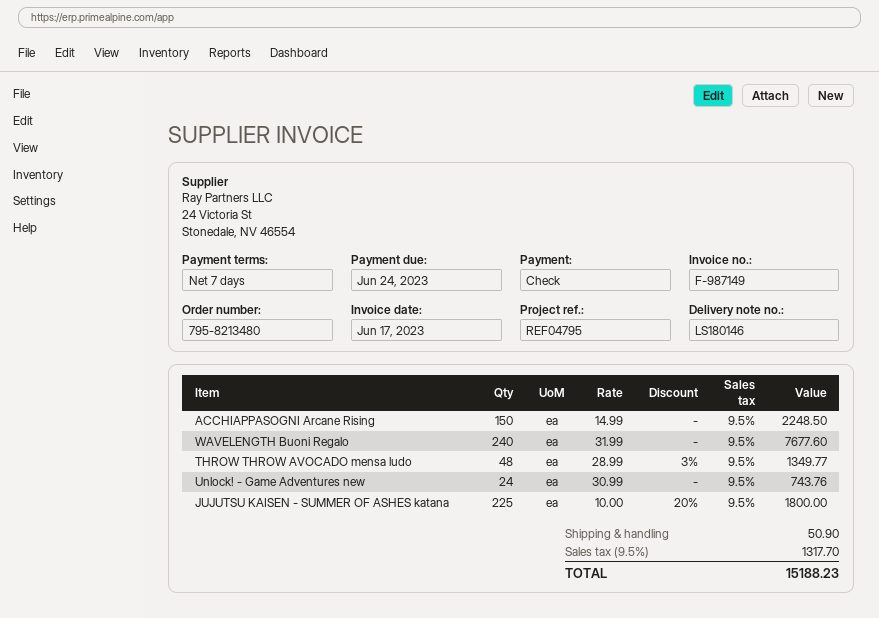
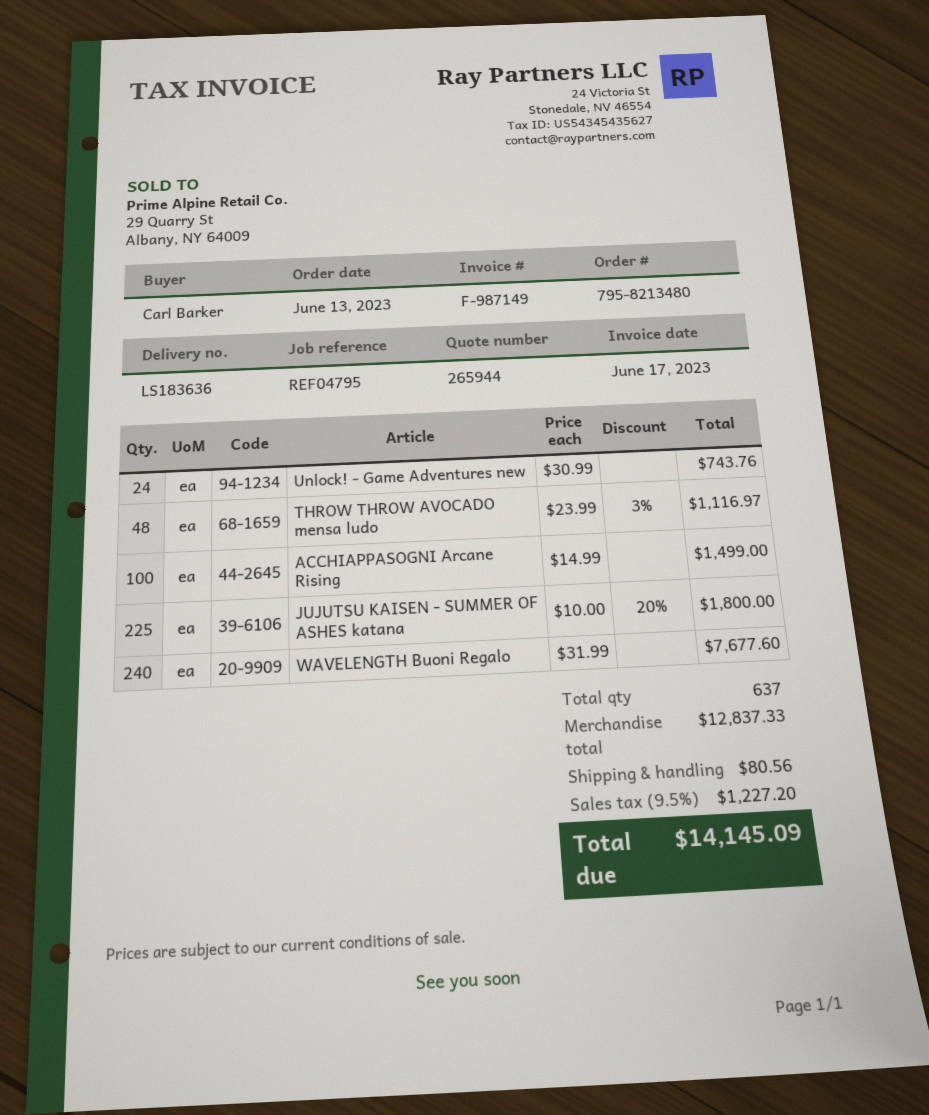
delivery note number: LS180146 -> LS183636
ACCHIAPPASOGNI Arcane Rising: 150 x 14.99 = 2248.50 -> 100 x 14.99 = 1499.00
THROW THROW AVOCADO mensa ludo: 48 x 28.99 - 3% = 1349.77 -> 48 x 23.99 - 3% = 1116.97
shipping: 50.90 -> 80.56
tax: 9.5% = 1317.70 -> 9.5% = 1227.20
total: 15188.23 -> 14145.09

